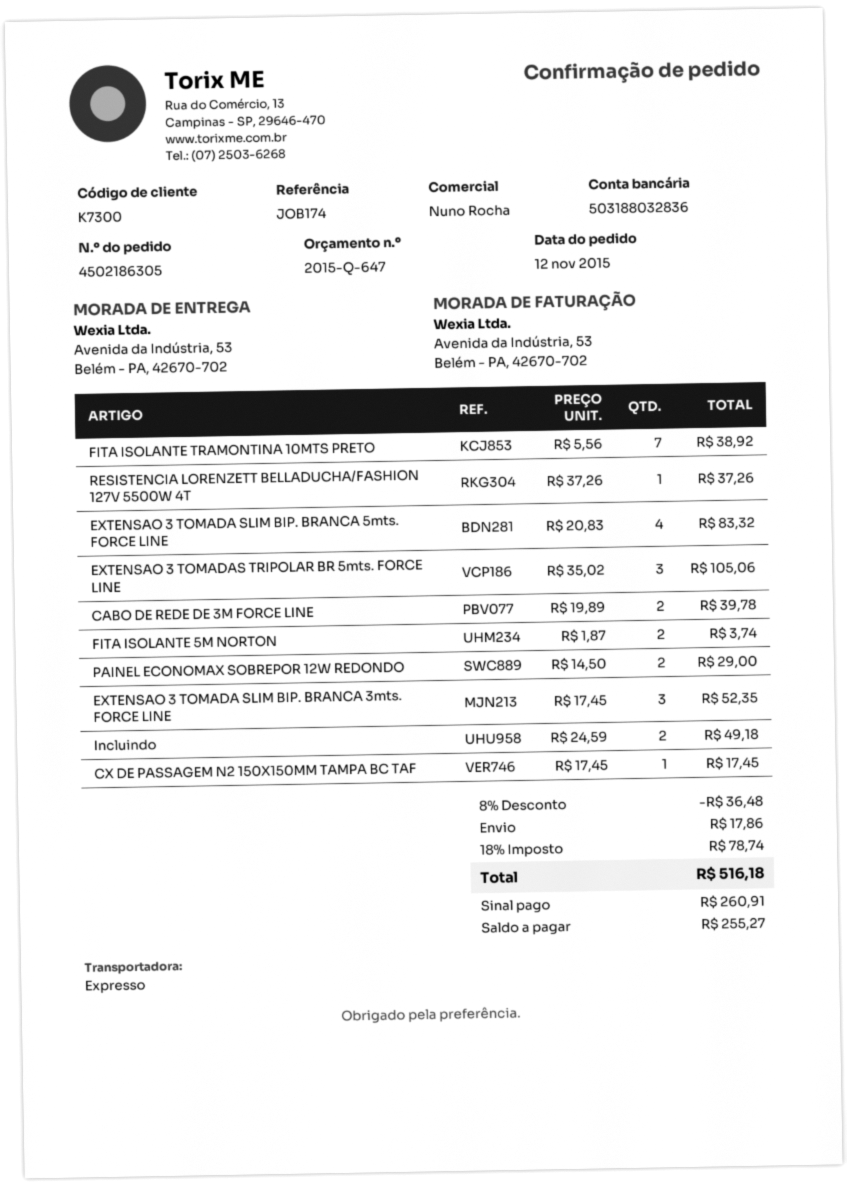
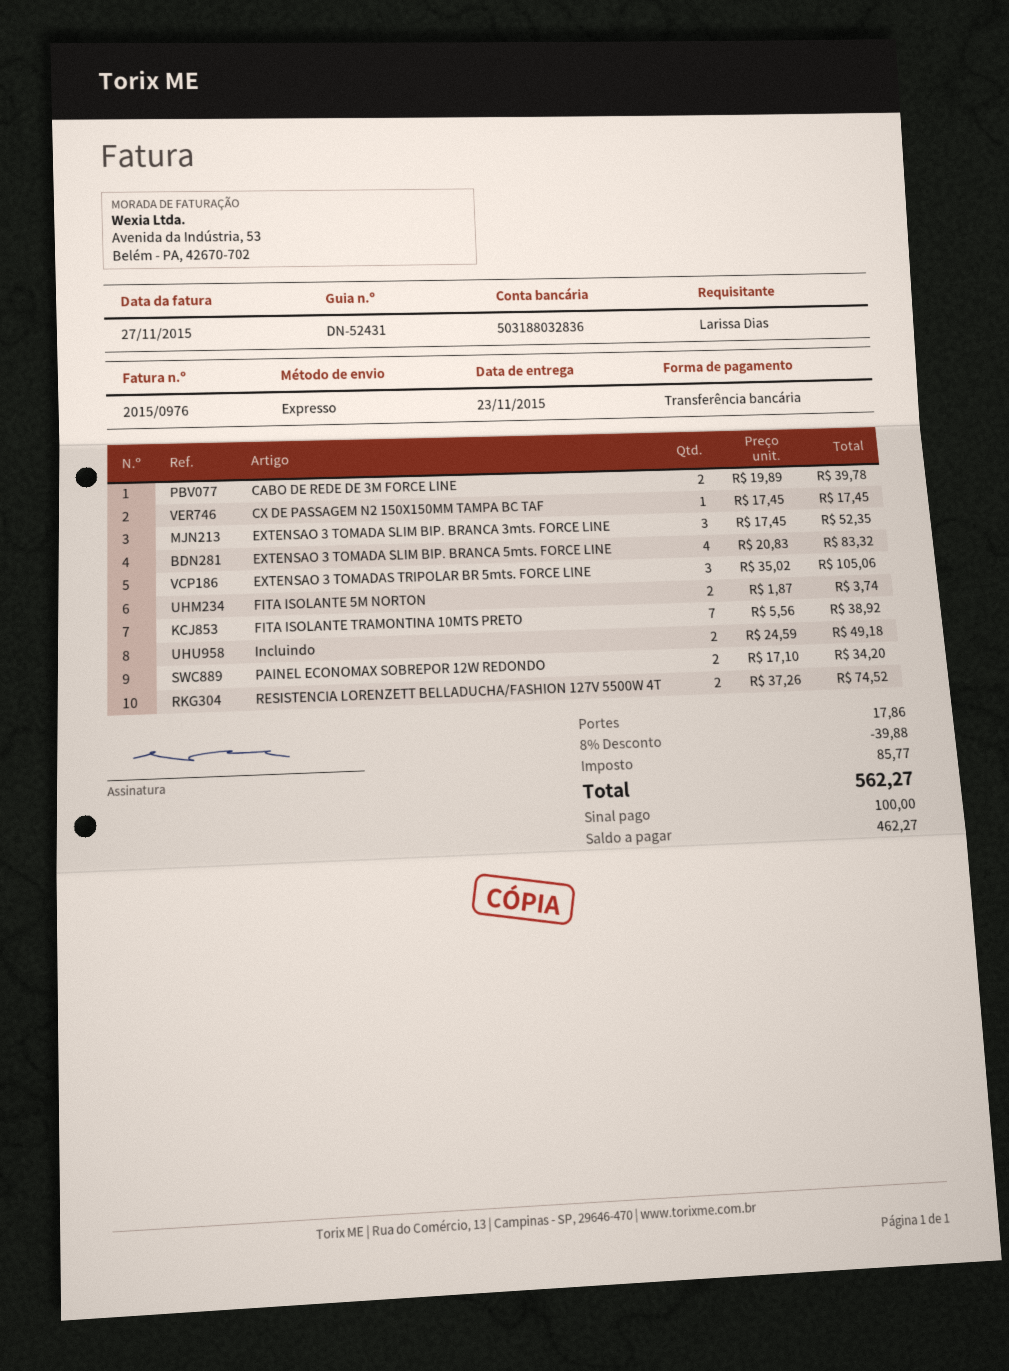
RESISTENCIA LORENZETT BELLADUCHA/FASHION 127V 5500W 4T: 1 x 37.26 = 37.26 -> 2 x 37.26 = 74.52
PAINEL ECONOMAX SOBREPOR 12W REDONDO: 2 x 14.50 = 29.00 -> 2 x 17.10 = 34.20
discount: 8% = 36.48 -> 8% = 39.88
tax: 78.74 -> 85.77
total: 516.18 -> 562.27
deposit: 260.91 -> 100.00
balance: 255.27 -> 462.27

